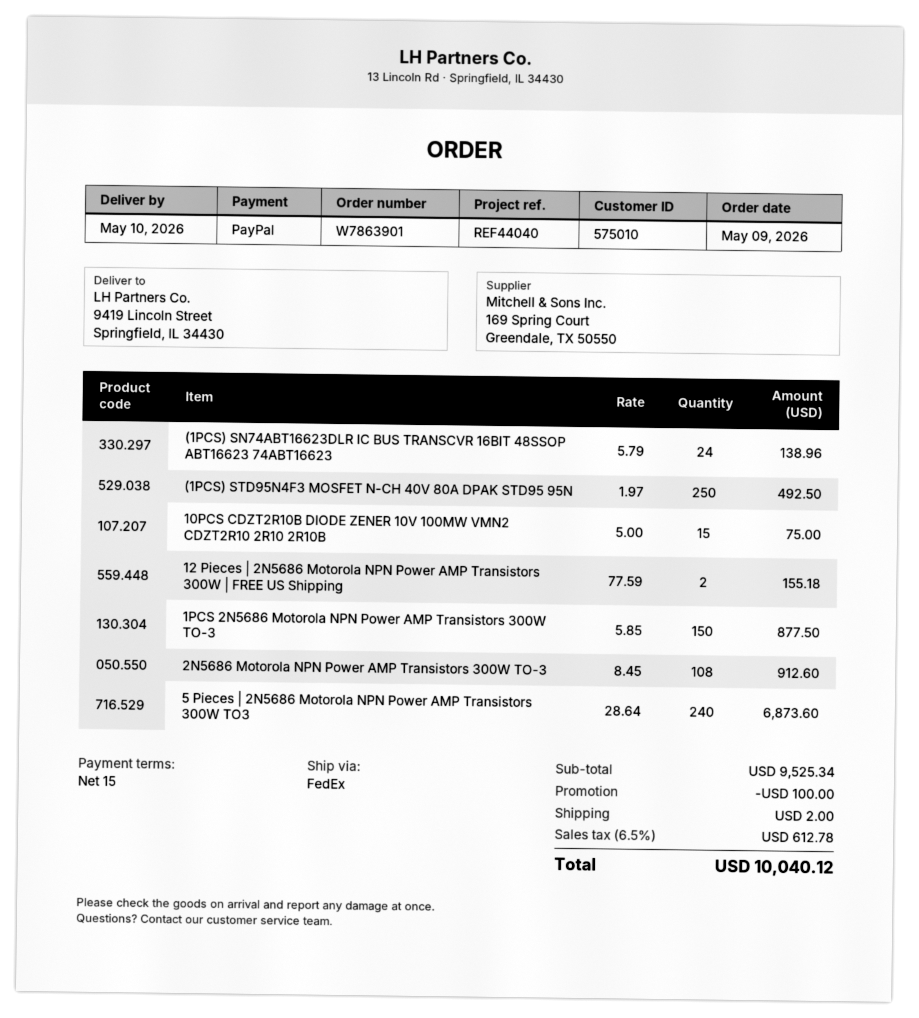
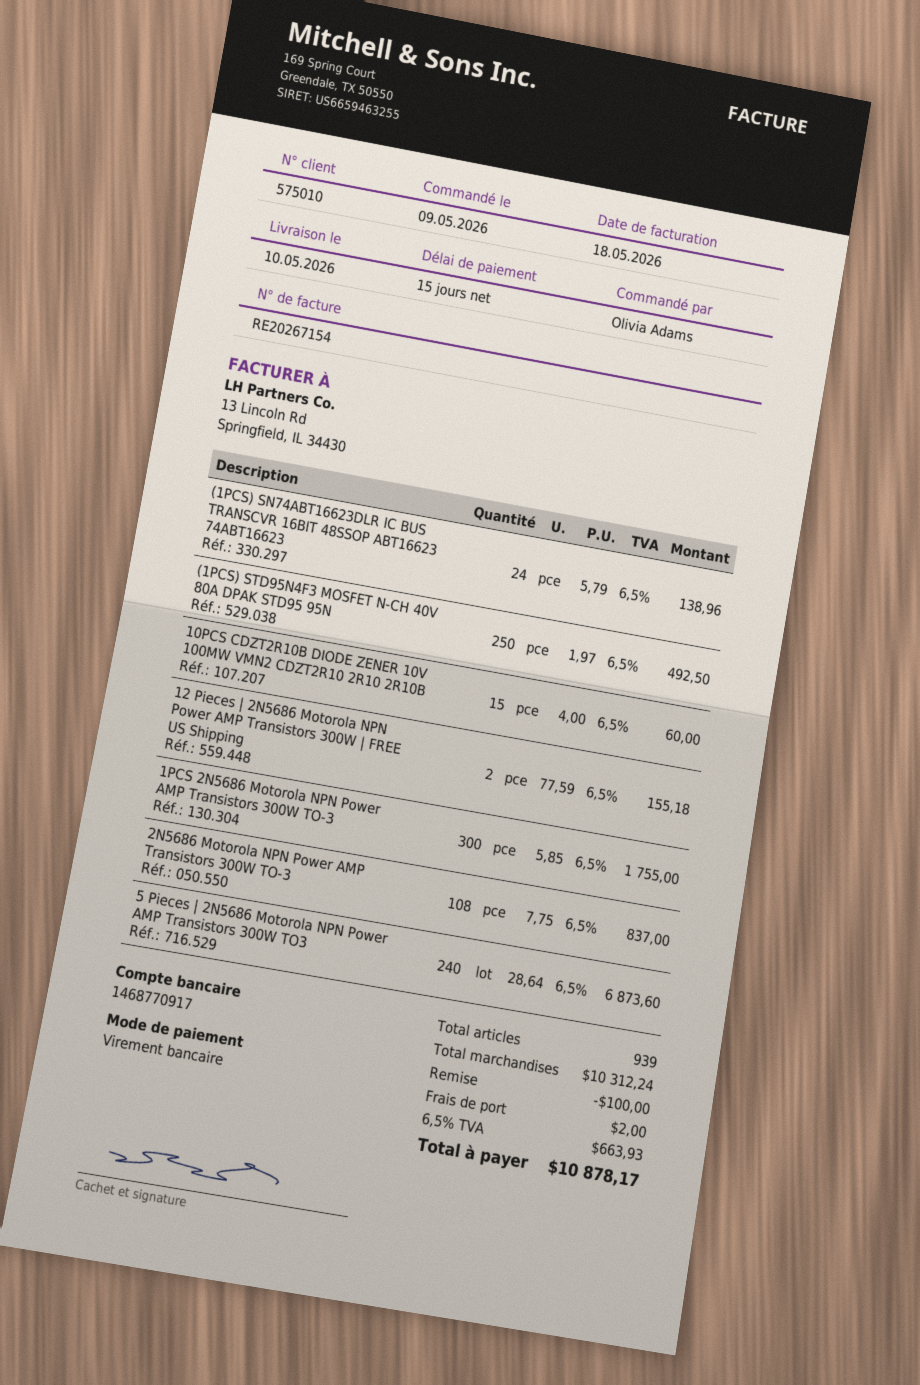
payment method: PayPal -> bank transfer
10PCS CDZT2R10B DIODE ZENER 10V 100MW VMN2 CDZT2R10 2R10 2R10B: 15 x 5.00 = 75.00 -> 15 x 4.00 = 60.00
1PCS 2N5686 Motorola NPN Power AMP Transistors 300W TO-3: 150 x 5.85 = 877.50 -> 300 x 5.85 = 1755.00
2N5686 Motorola NPN Power AMP Transistors 300W TO-3: 108 x 8.45 = 912.60 -> 108 x 7.75 = 837.00
subtotal: 9525.34 -> 10312.24
tax: 6.5% = 612.78 -> 6.5% = 663.93
total: 10040.12 -> 10878.17

